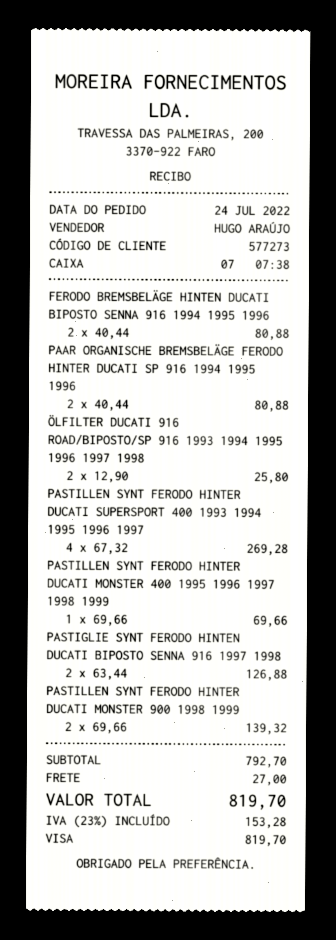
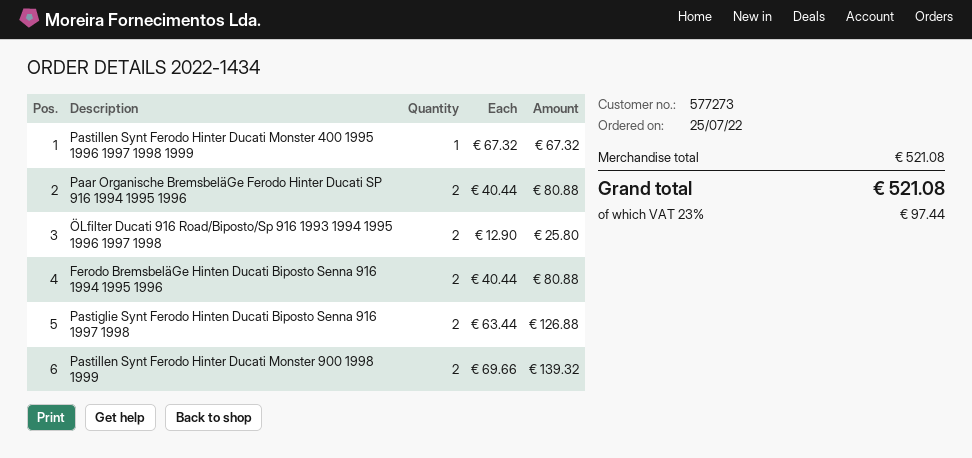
order date: 2022-07-24 -> 2022-07-25
PASTILLEN SYNT FERODO HINTER DUCATI SUPERSPORT 400 1993 1994 1995 1996 1997: 4 x 67.32 = 269.28 -> none
PASTILLEN SYNT FERODO HINTER DUCATI MONSTER 400 1995 1996 1997 1998 1999: 1 x 69.66 = 69.66 -> 1 x 67.32 = 67.32
subtotal: 792.70 -> 521.08
shipping: 27.00 -> none
tax: 23% = 153.28 -> 23% = 97.44
total: 819.70 -> 521.08

